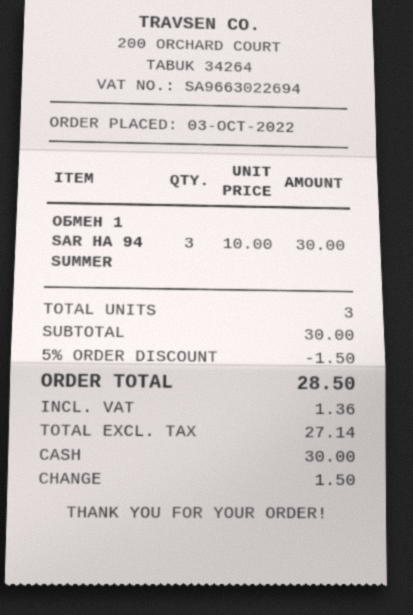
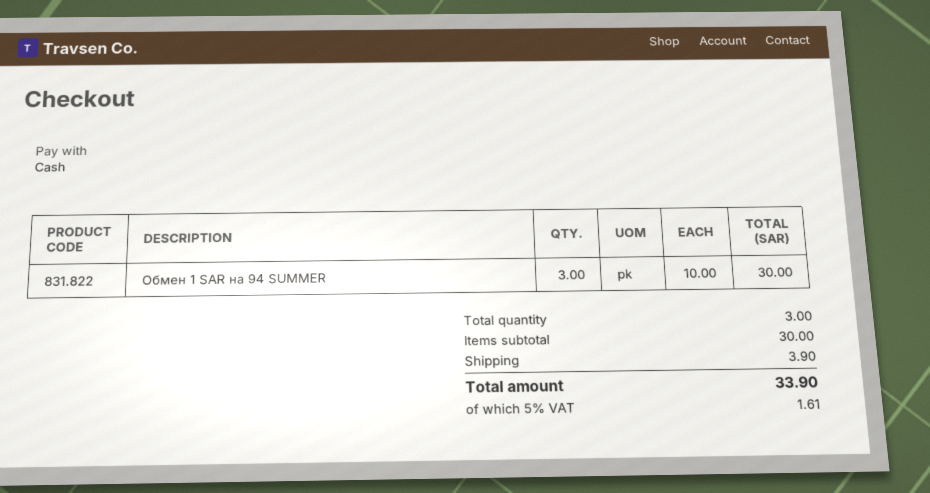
discount: 5% = 1.50 -> none
shipping: none -> 3.90
tax: 1.36 -> 1.61
total: 28.50 -> 33.90

